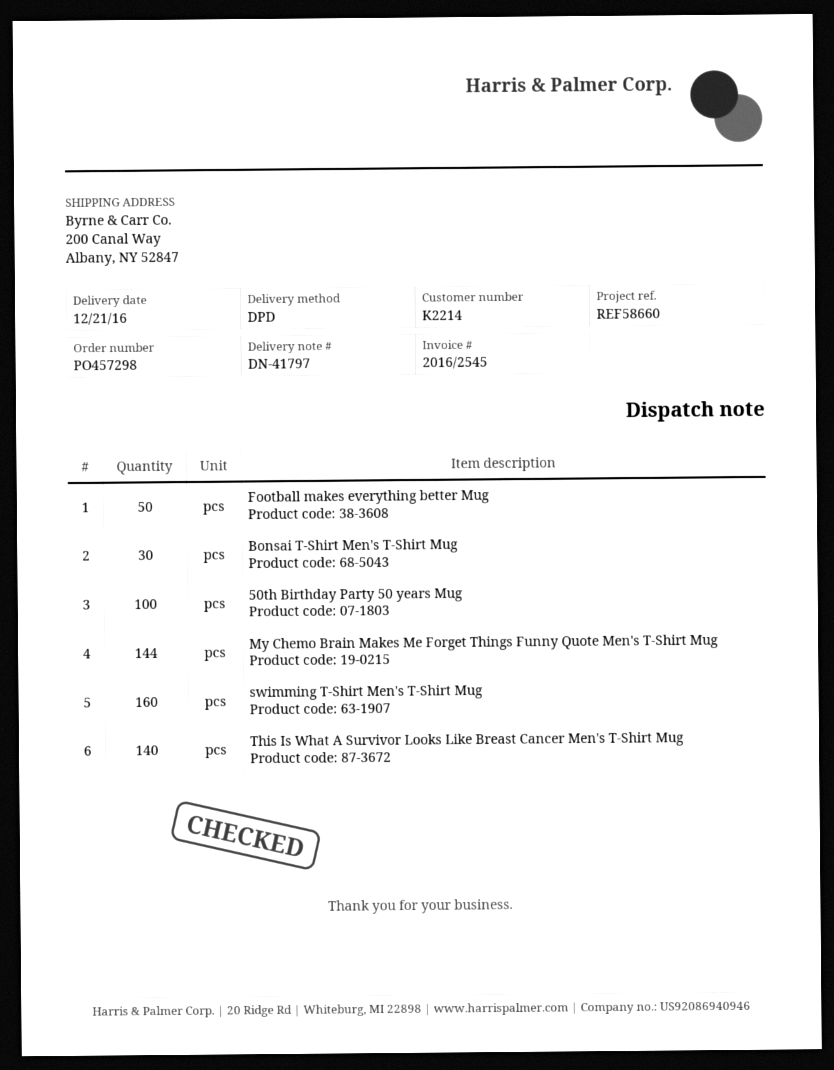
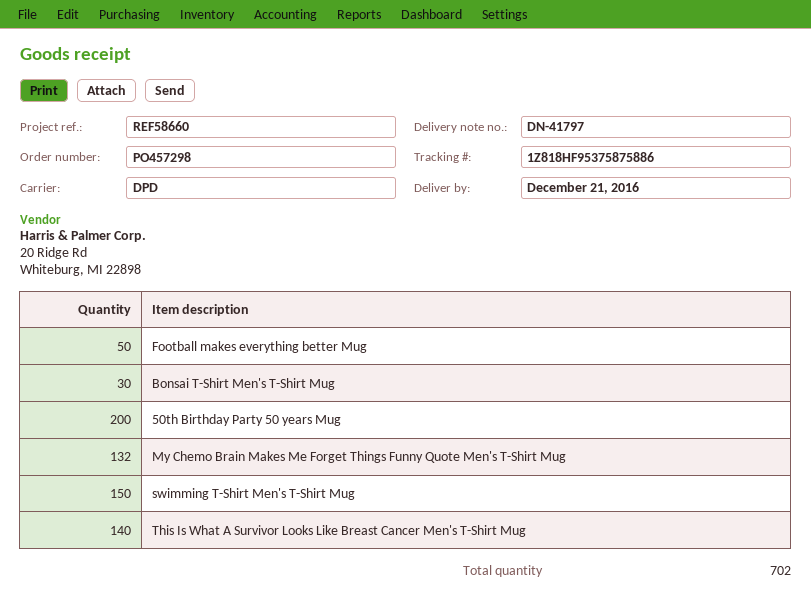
50th Birthday Party 50 years Mug: 100 -> 200
My Chemo Brain Makes Me Forget Things Funny Quote Men's T-Shirt Mug: 144 -> 132
swimming T-Shirt Men's T-Shirt Mug: 160 -> 150

